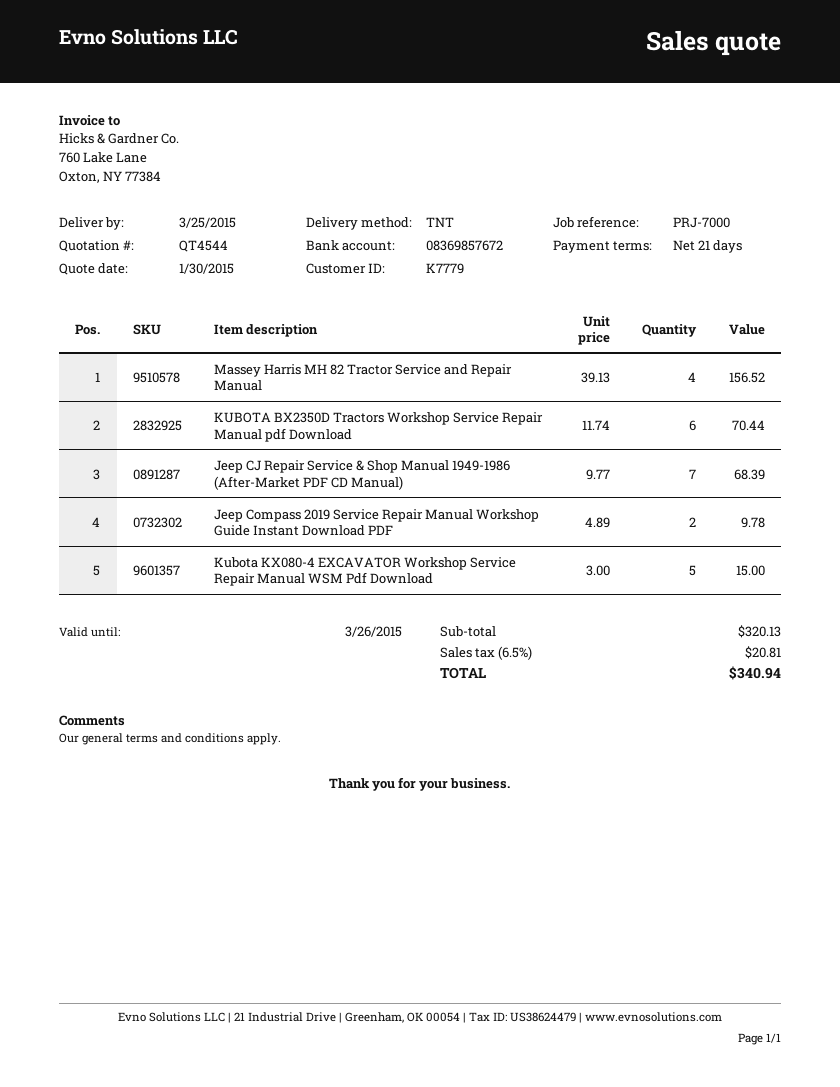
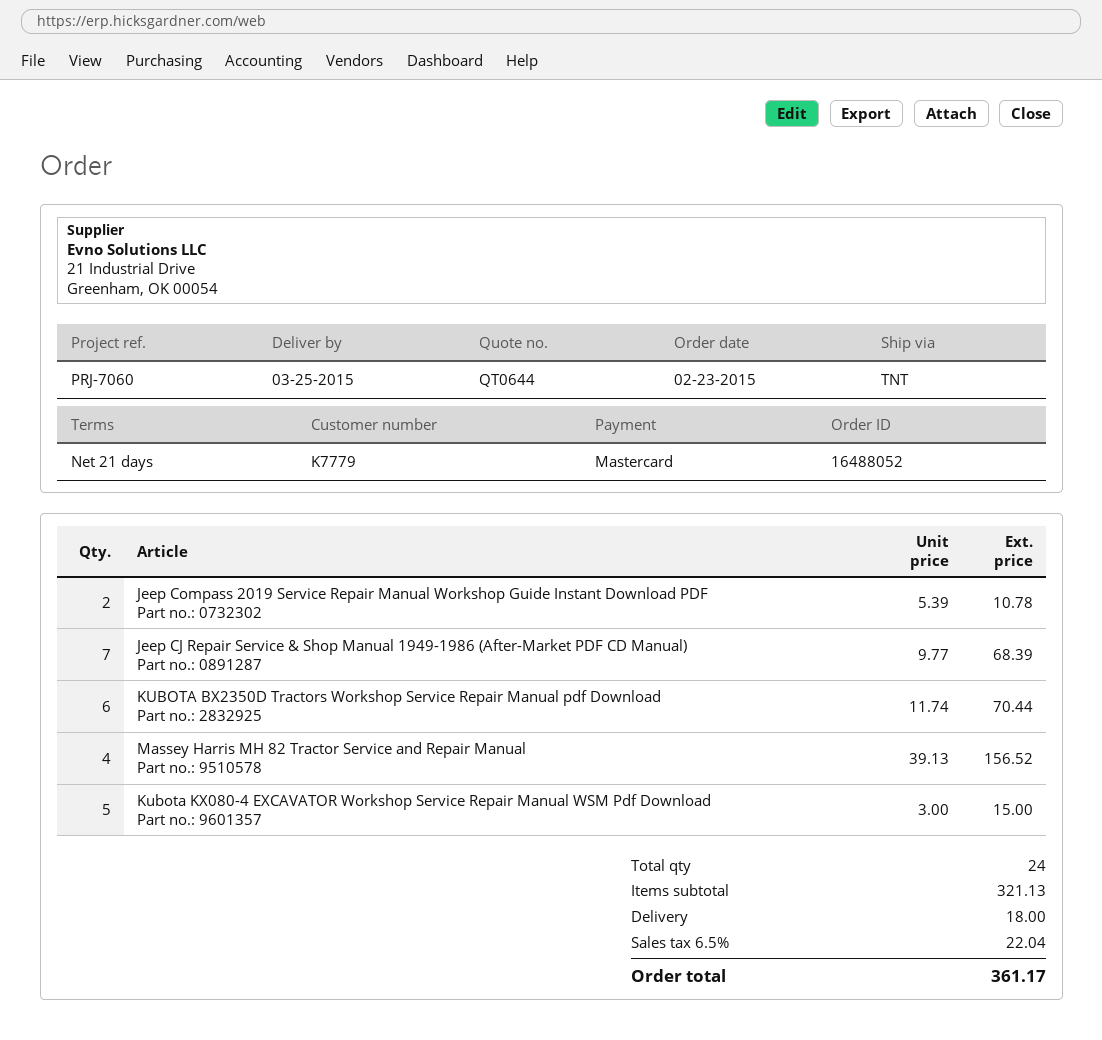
quote number: QT4544 -> QT0644
reference: PRJ-7000 -> PRJ-7060
Jeep Compass 2019 Service Repair Manual Workshop Guide Instant Download PDF: 2 x 4.89 = 9.78 -> 2 x 5.39 = 10.78
subtotal: 320.13 -> 321.13
shipping: none -> 18.00
tax: 6.5% = 20.81 -> 6.5% = 22.04
total: 340.94 -> 361.17

